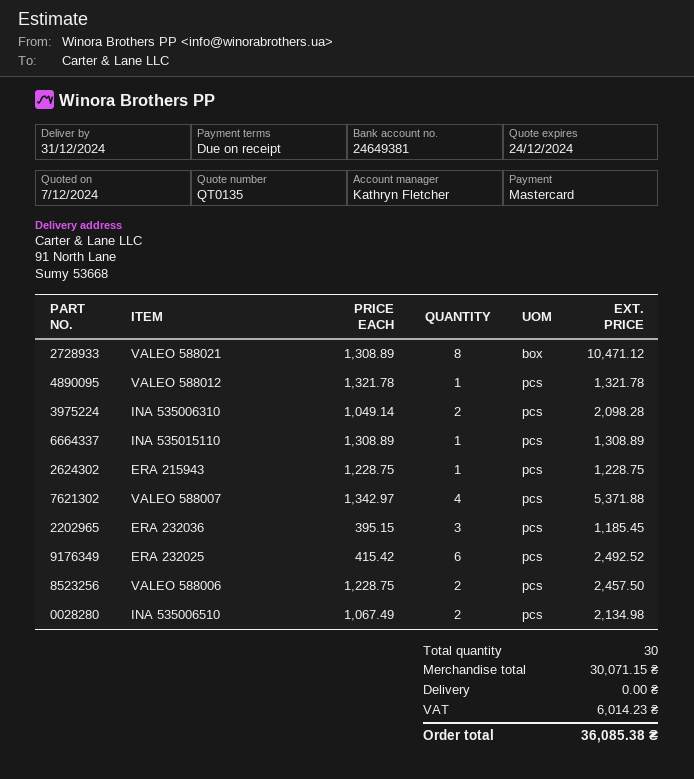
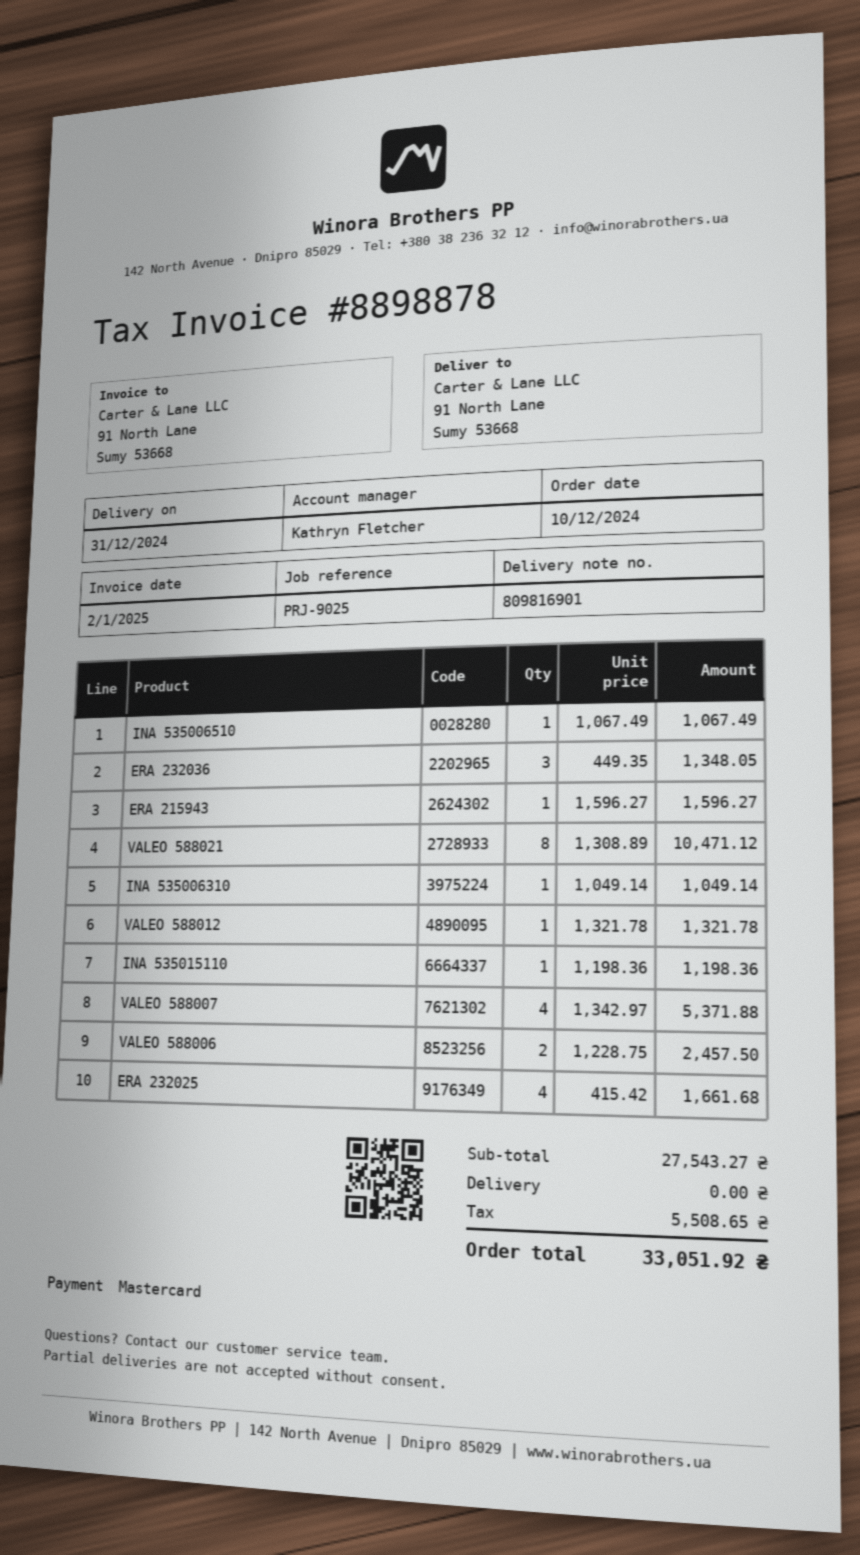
INA 535006310: 2 x 1049.14 = 2098.28 -> 1 x 1049.14 = 1049.14
INA 535015110: 1 x 1308.89 = 1308.89 -> 1 x 1198.36 = 1198.36
ERA 215943: 1 x 1228.75 = 1228.75 -> 1 x 1596.27 = 1596.27
ERA 232036: 3 x 395.15 = 1185.45 -> 3 x 449.35 = 1348.05
ERA 232025: 6 x 415.42 = 2492.52 -> 4 x 415.42 = 1661.68
INA 535006510: 2 x 1067.49 = 2134.98 -> 1 x 1067.49 = 1067.49
subtotal: 30071.15 -> 27543.27
tax: 6014.23 -> 5508.65
total: 36085.38 -> 33051.92

